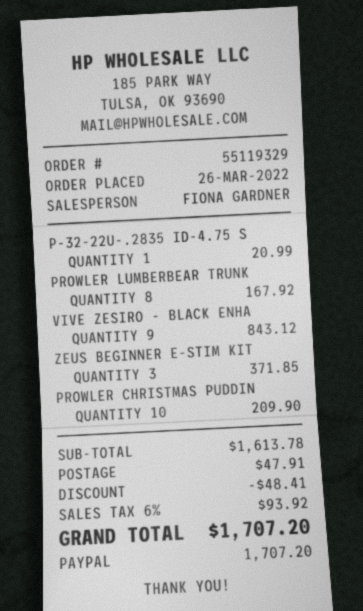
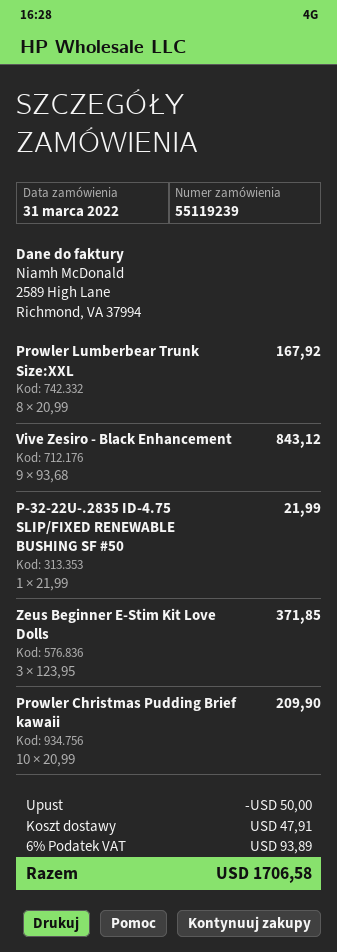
order number: 55119329 -> 55119239
order date: 2022-03-26 -> 2022-03-31
P-32-22U-.2835 ID-4.75 S: 1 for 20.99 -> 1 for 21.99
discount: 48.41 -> 50.00
tax: 6% = 93.92 -> 6% = 93.89
total: 1707.20 -> 1706.58

